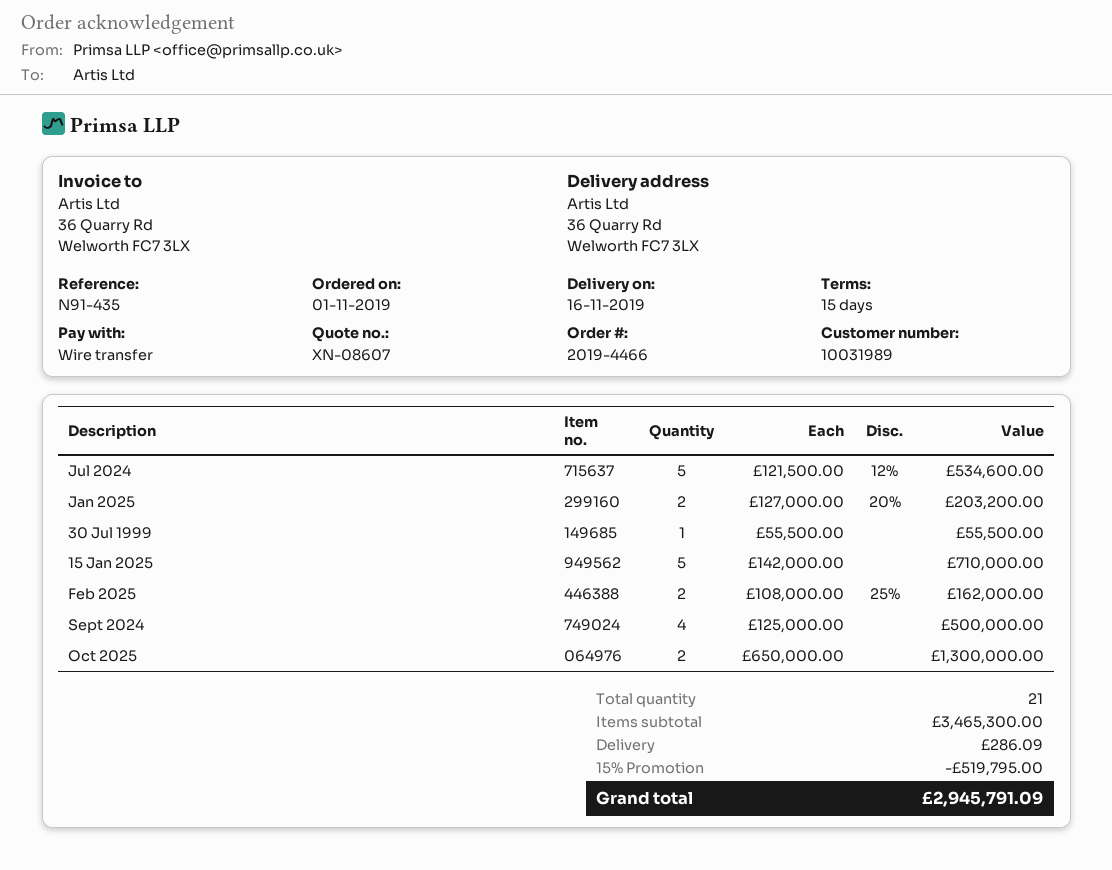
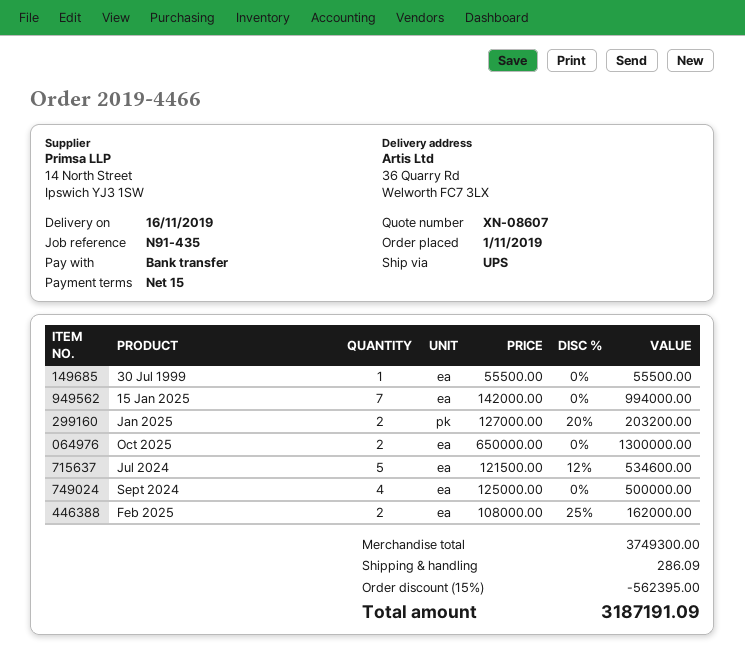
15 Jan 2025: 5 x 142000.00 = 710000.00 -> 7 x 142000.00 = 994000.00
subtotal: 3465300.00 -> 3749300.00
discount: 15% = 519795.00 -> 15% = 562395.00
total: 2945791.09 -> 3187191.09

